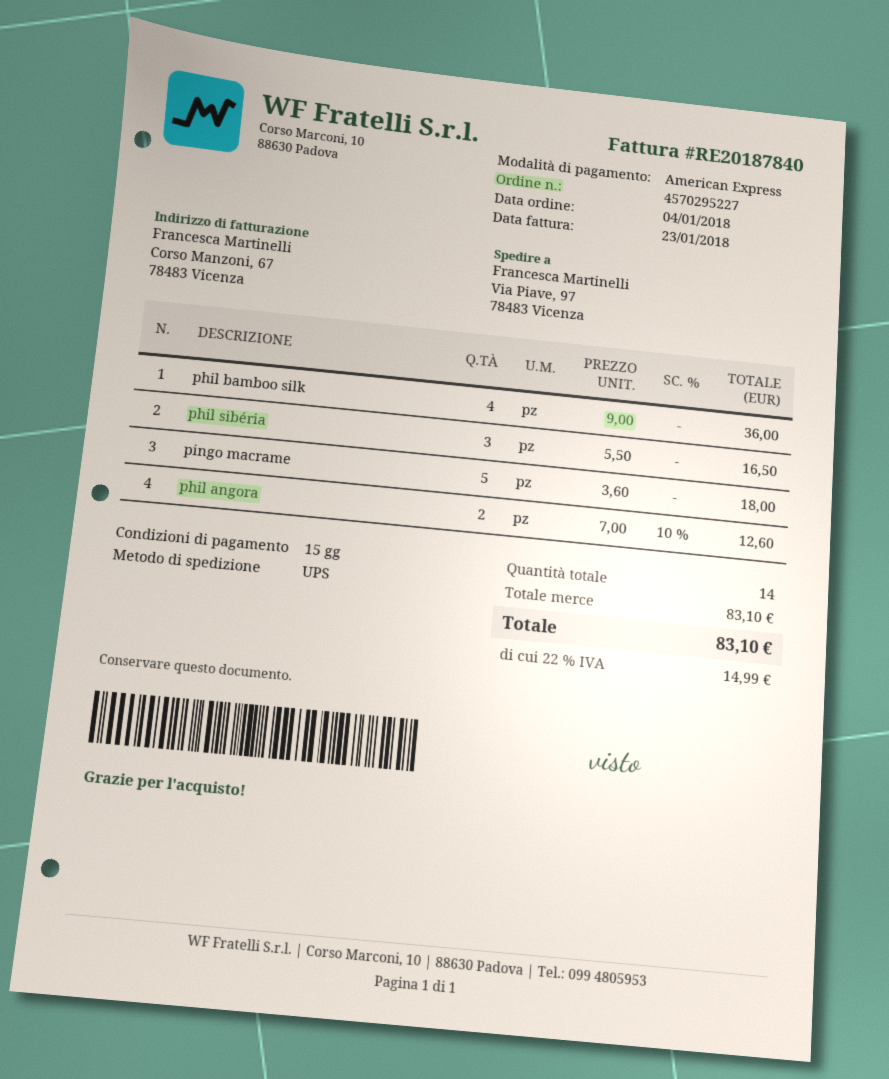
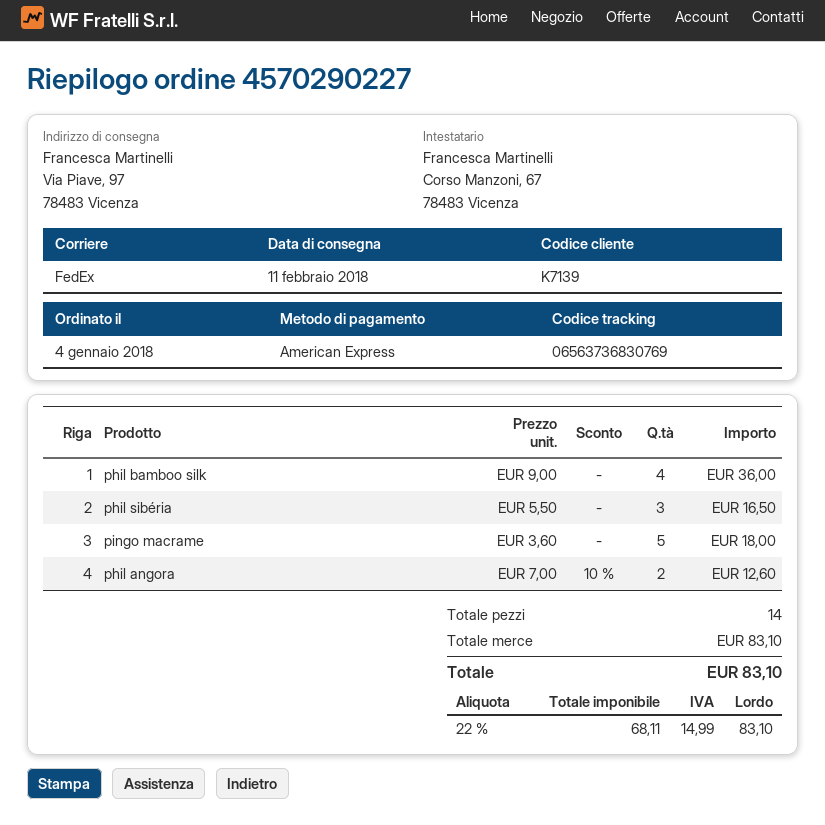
order number: 4570295227 -> 4570290227
shipping method: UPS -> FedEx

